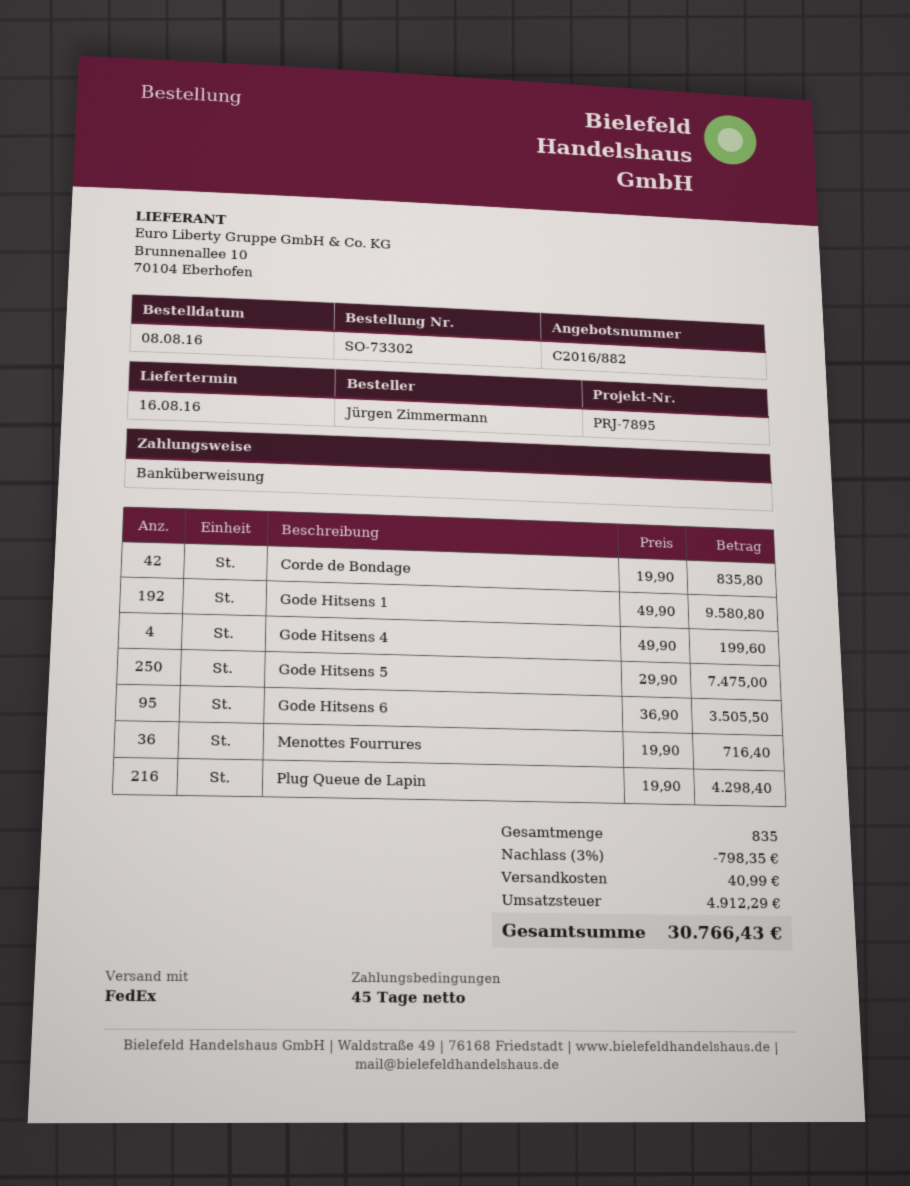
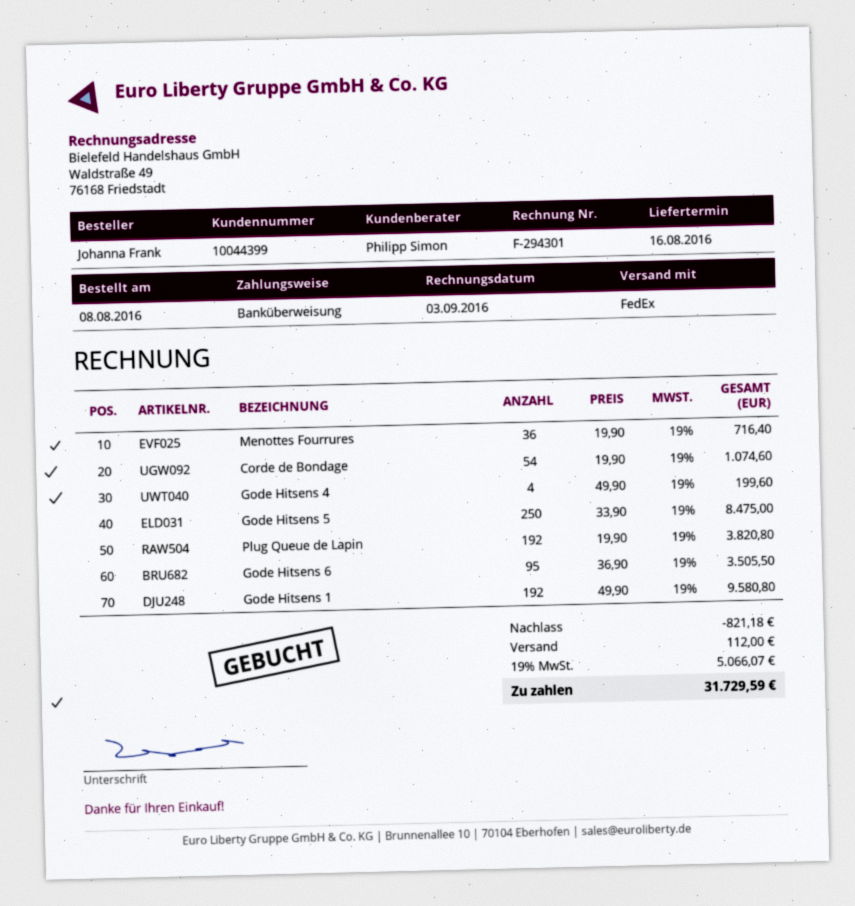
ordered by: Jürgen Zimmermann -> Johanna Frank
Corde de Bondage: 42 x 19.90 = 835.80 -> 54 x 19.90 = 1074.60
Gode Hitsens 5: 250 x 29.90 = 7475.00 -> 250 x 33.90 = 8475.00
Plug Queue de Lapin: 216 x 19.90 = 4298.40 -> 192 x 19.90 = 3820.80
discount: 798.35 -> 821.18
shipping: 40.99 -> 112.00
tax: 4912.29 -> 5066.07
total: 30766.43 -> 31729.59

